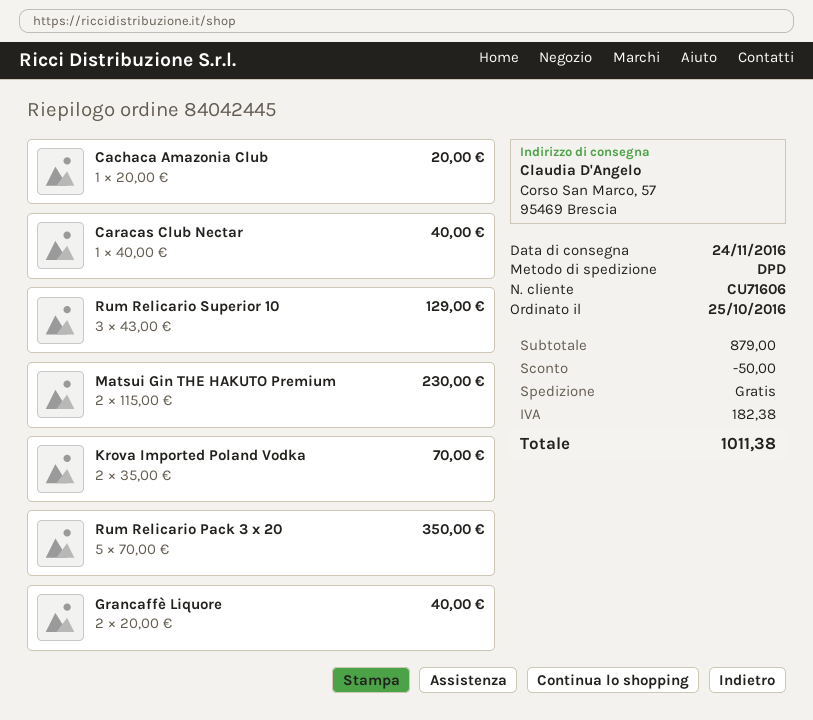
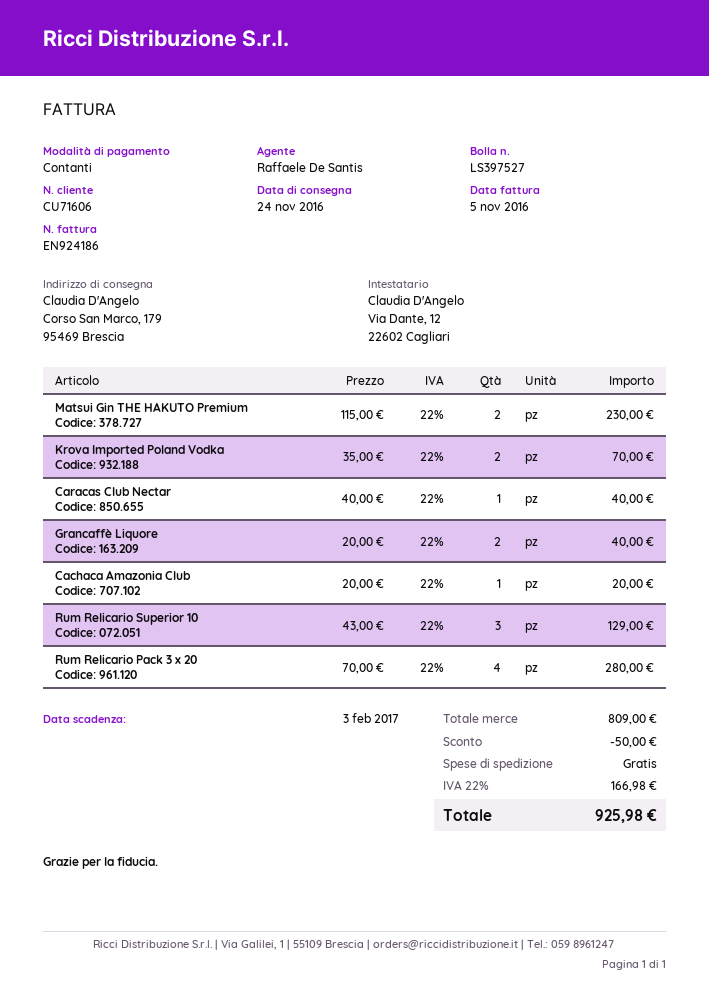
ship to: Corso San Marco, 57, 95469 Brescia -> Corso San Marco, 179, 95469 Brescia
Rum Relicario Pack 3 x 20: 5 x 70.00 = 350.00 -> 4 x 70.00 = 280.00
subtotal: 879.00 -> 809.00
tax: 182.38 -> 166.98
total: 1011.38 -> 925.98

